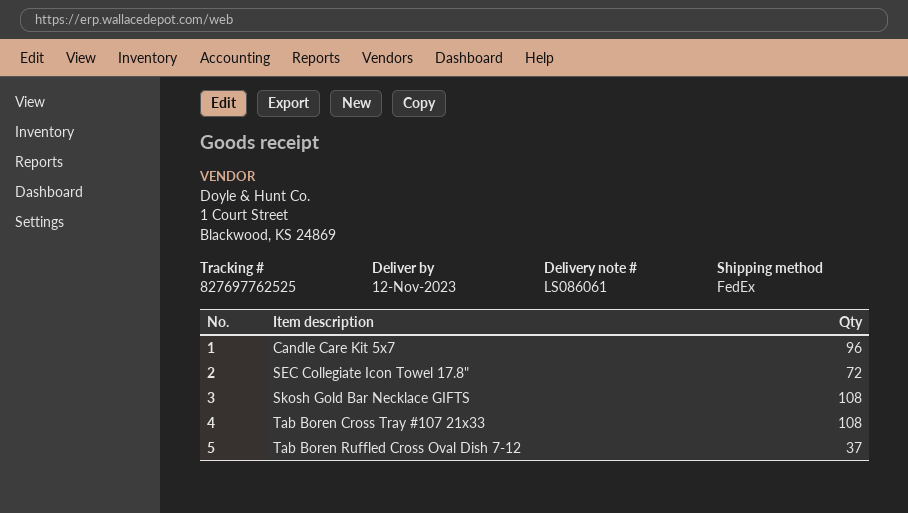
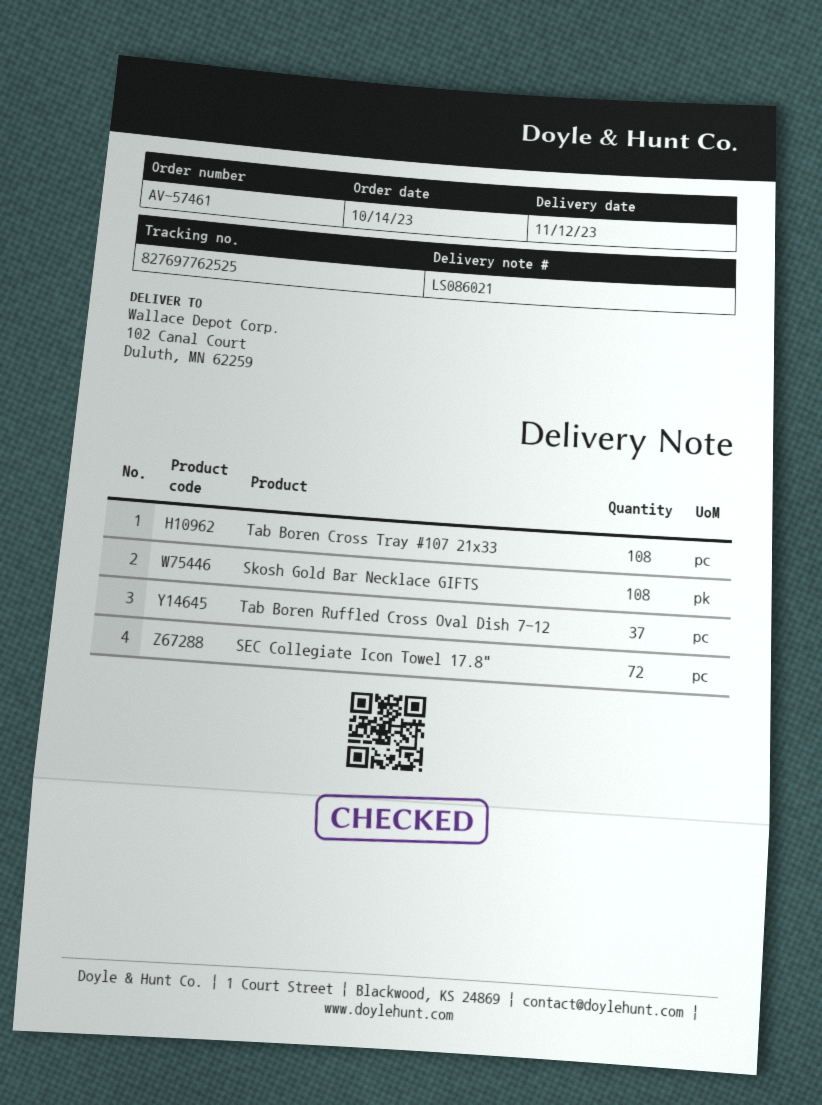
delivery note number: LS086061 -> LS086021
Candle Care Kit 5x7: 96 -> none

